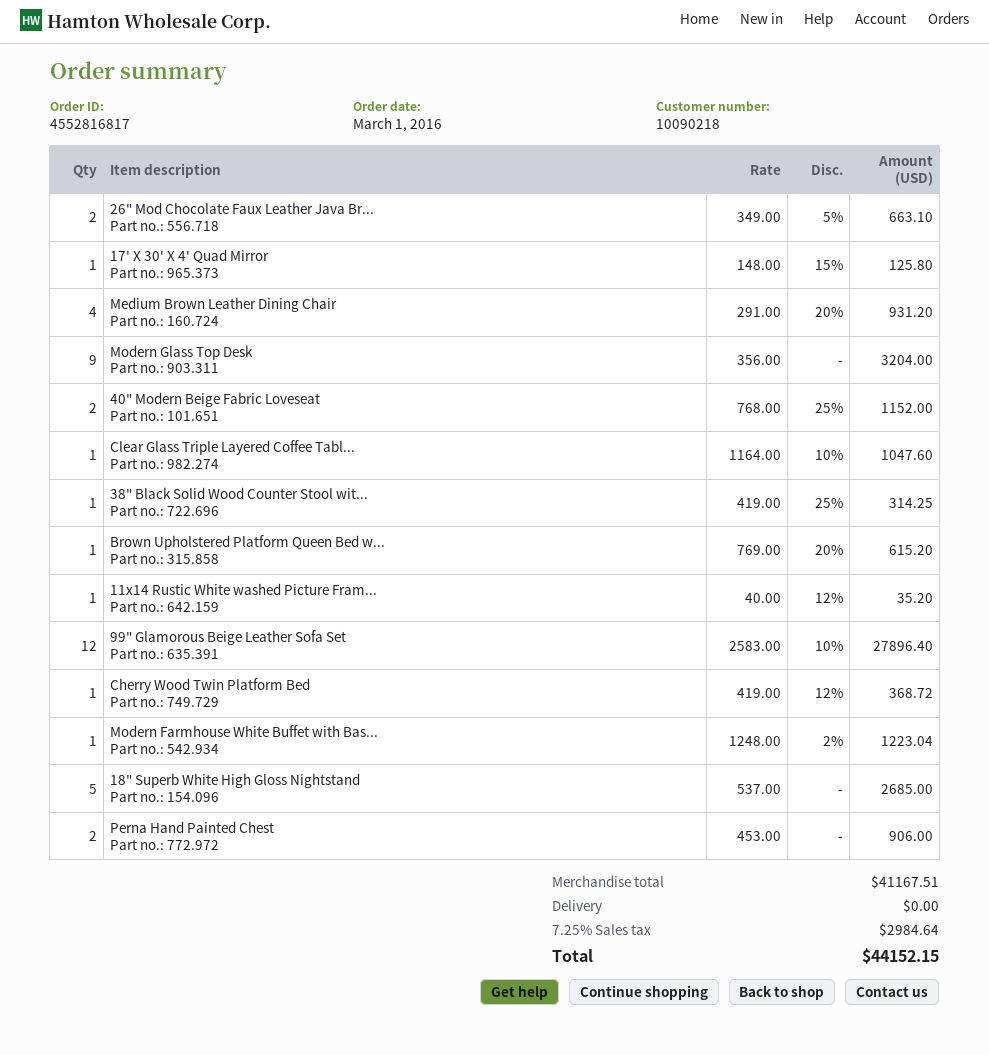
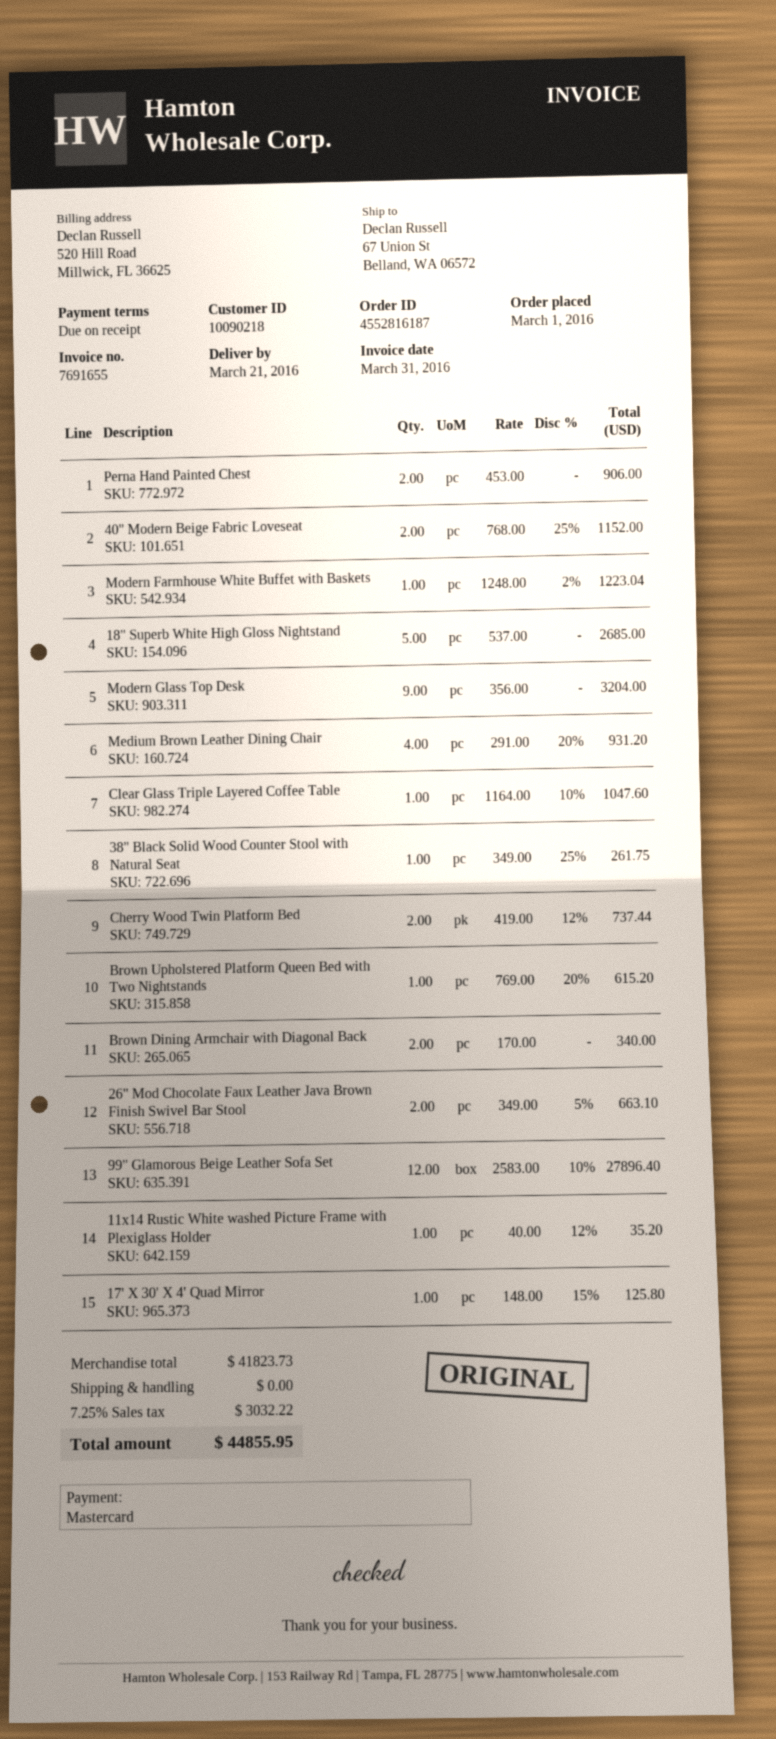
order number: 4552816817 -> 4552816187
38" Black Solid Wood Counter Stool wit...: 1 x 419.00 - 25% = 314.25 -> 1 x 349.00 - 25% = 261.75
Cherry Wood Twin Platform Bed: 1 x 419.00 - 12% = 368.72 -> 2 x 419.00 - 12% = 737.44
Brown Dining Armchair with Diagonal Back: none -> 2 x 170.00 = 340.00
subtotal: 41167.51 -> 41823.73
tax: 7.25% = 2984.64 -> 7.25% = 3032.22
total: 44152.15 -> 44855.95

